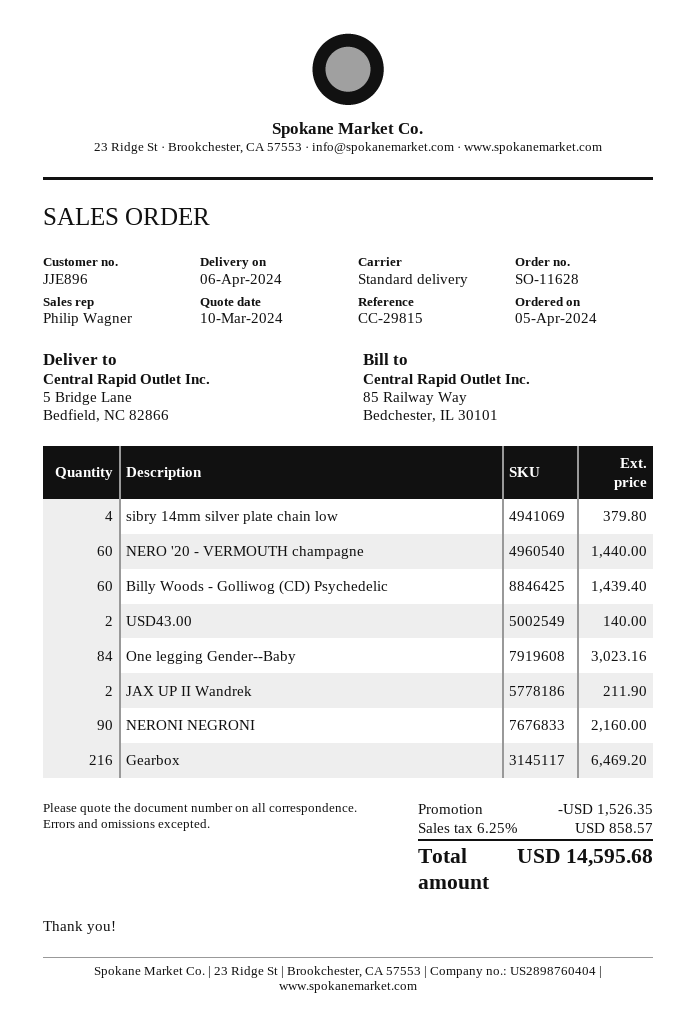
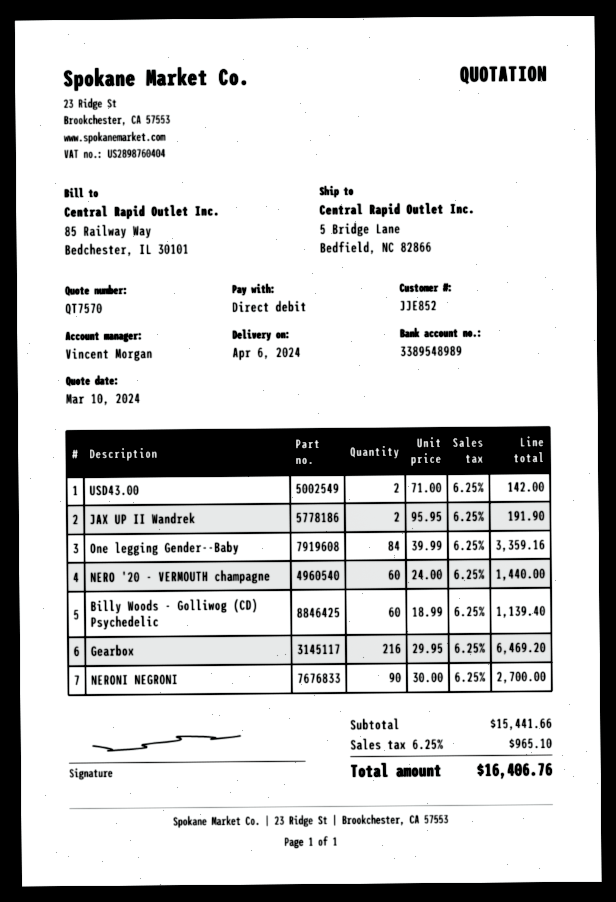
customer number: JJE896 -> JJE852
sales rep: Philip Wagner -> Vincent Morgan
sibry 14mm silver plate chain low: 4 for 379.80 -> none
Billy Woods - Golliwog (CD) Psychedelic: 60 for 1439.40 -> 60 for 1139.40
USD43.00: 2 for 140.00 -> 2 for 142.00
One legging Gender--Baby: 84 for 3023.16 -> 84 for 3359.16
JAX UP II Wandrek: 2 for 211.90 -> 2 for 191.90
NERONI NEGRONI: 90 for 2160.00 -> 90 for 2700.00
discount: 1526.35 -> none
tax: 6.25% = 858.57 -> 6.25% = 965.10
total: 14595.68 -> 16406.76

